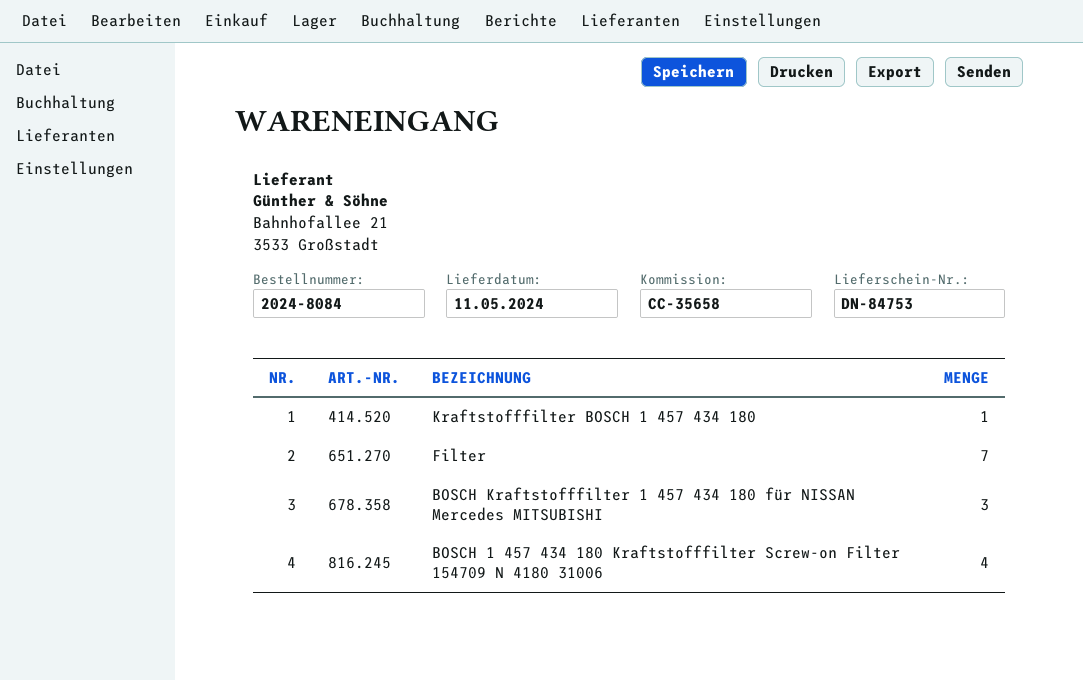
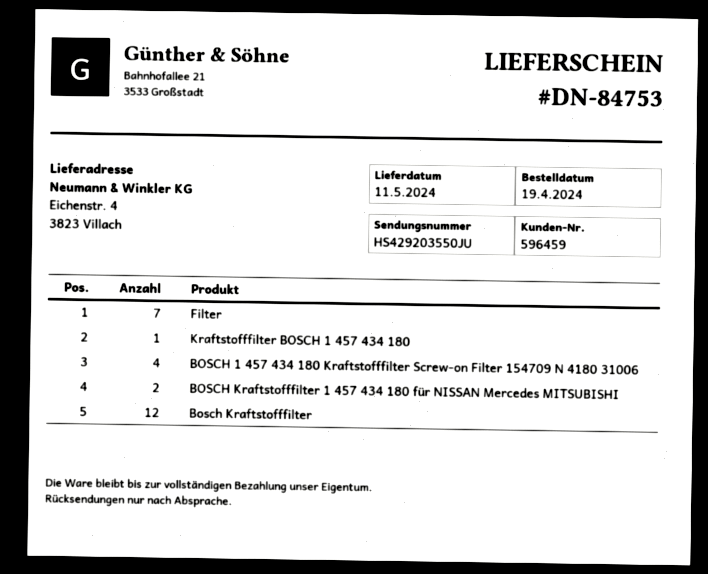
BOSCH Kraftstofffilter 1 457 434 180 für NISSAN Mercedes MITSUBISHI: 3 -> 2
Bosch Kraftstofffilter: none -> 12

